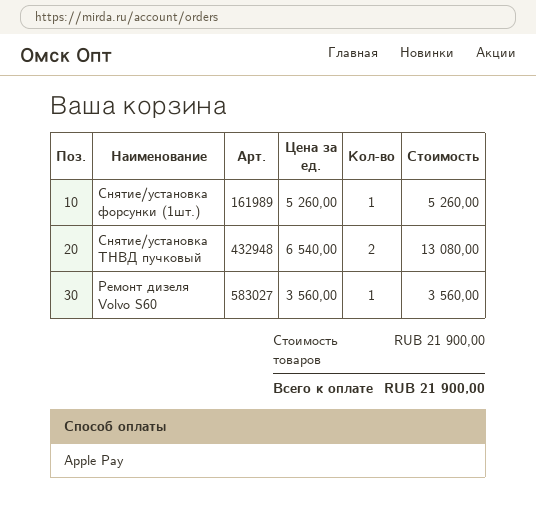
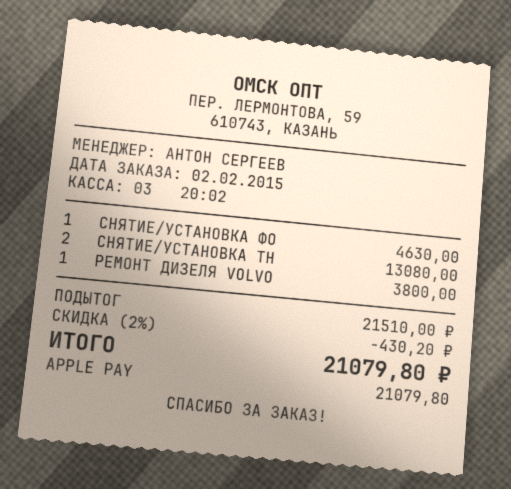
Снятие/установка форсунки (1шт.): 1 for 5260.00 -> 1 for 4630.00
Ремонт дизеля Volvo S60: 1 for 3560.00 -> 1 for 3800.00
subtotal: 21900.00 -> 21510.00
discount: none -> 2% = 430.20
total: 21900.00 -> 21079.80

